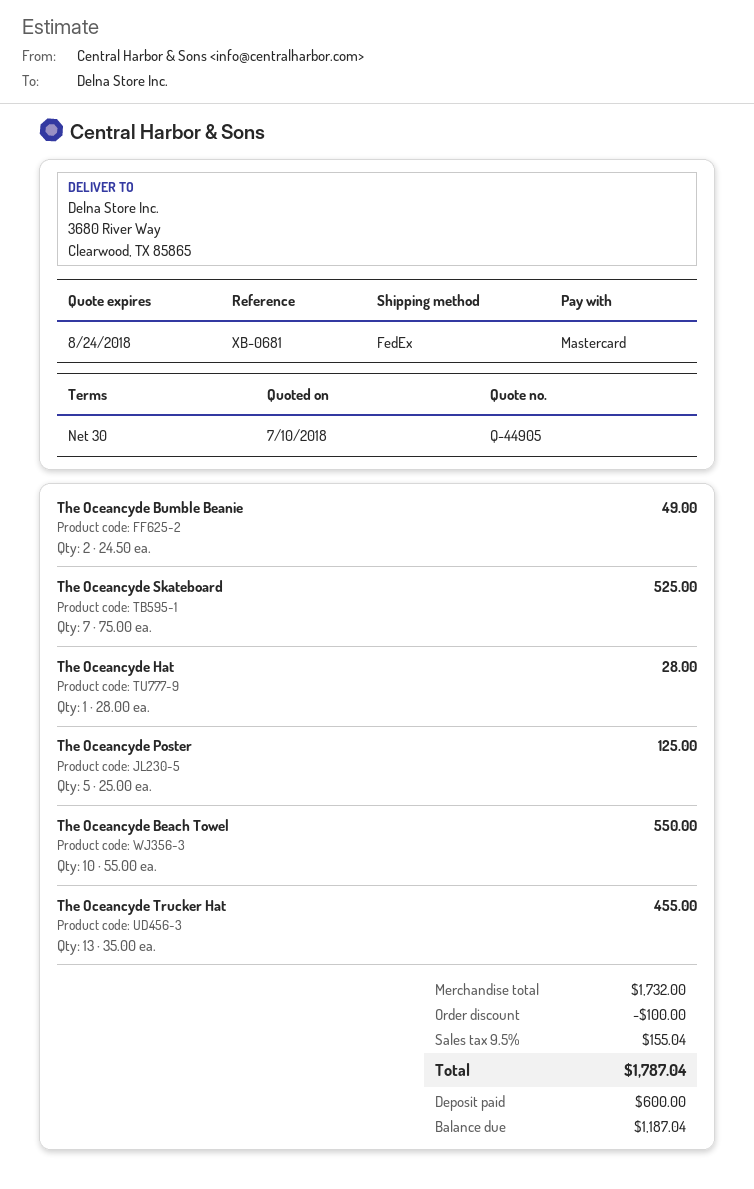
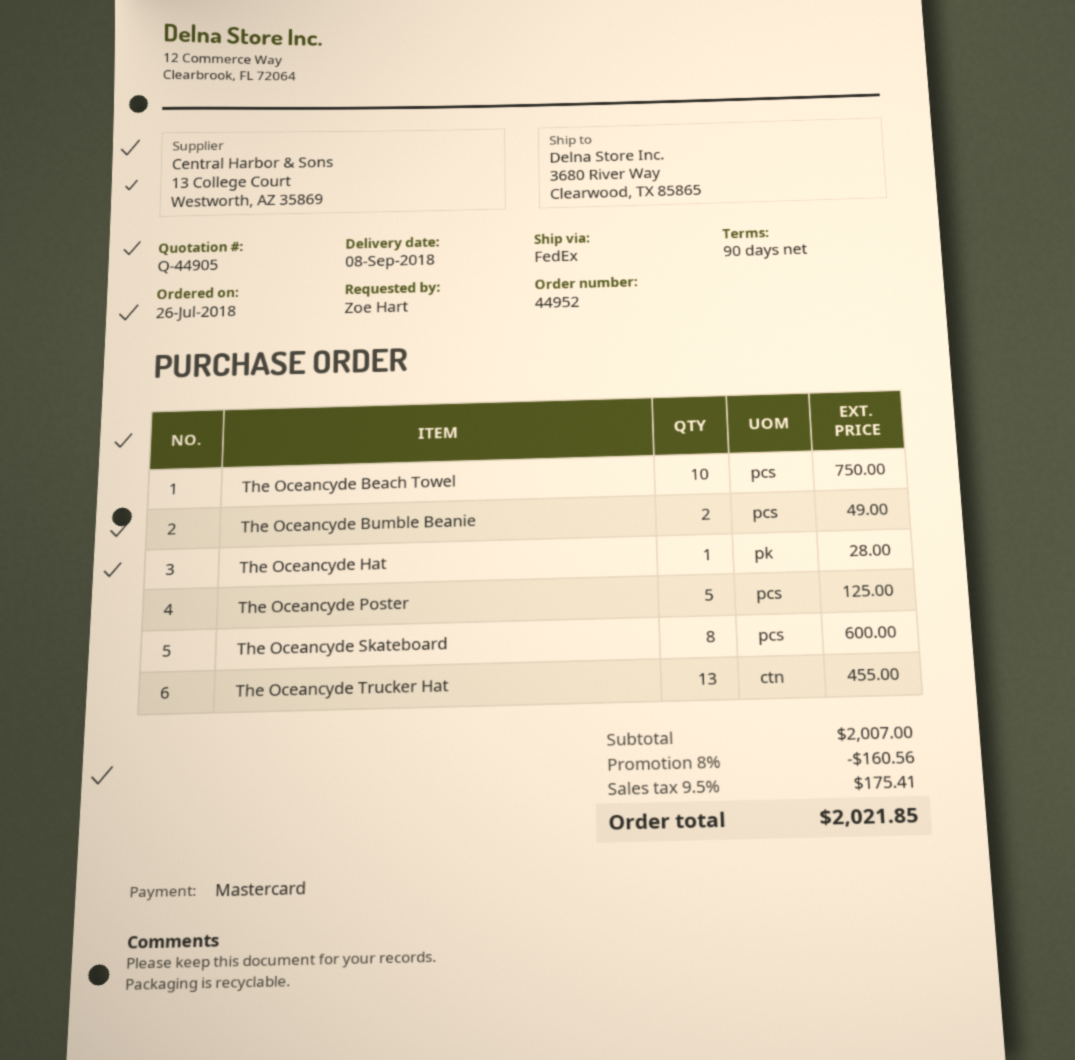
payment terms: 30 days -> 90 days
The Oceancyde Skateboard: 7 for 525.00 -> 8 for 600.00
The Oceancyde Beach Towel: 10 for 550.00 -> 10 for 750.00
subtotal: 1732.00 -> 2007.00
discount: 100.00 -> 160.56
tax: 9.5% = 155.04 -> 9.5% = 175.41
total: 1787.04 -> 2021.85

